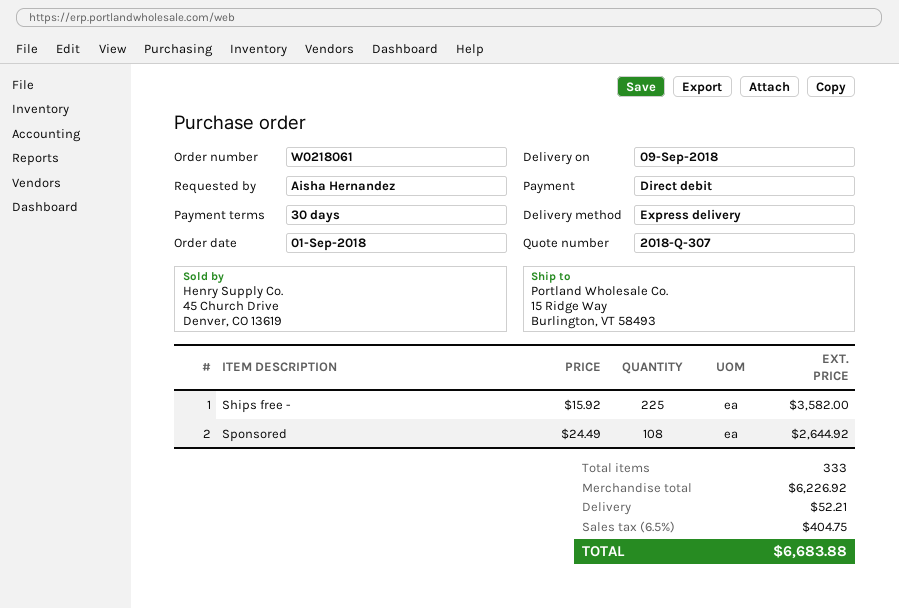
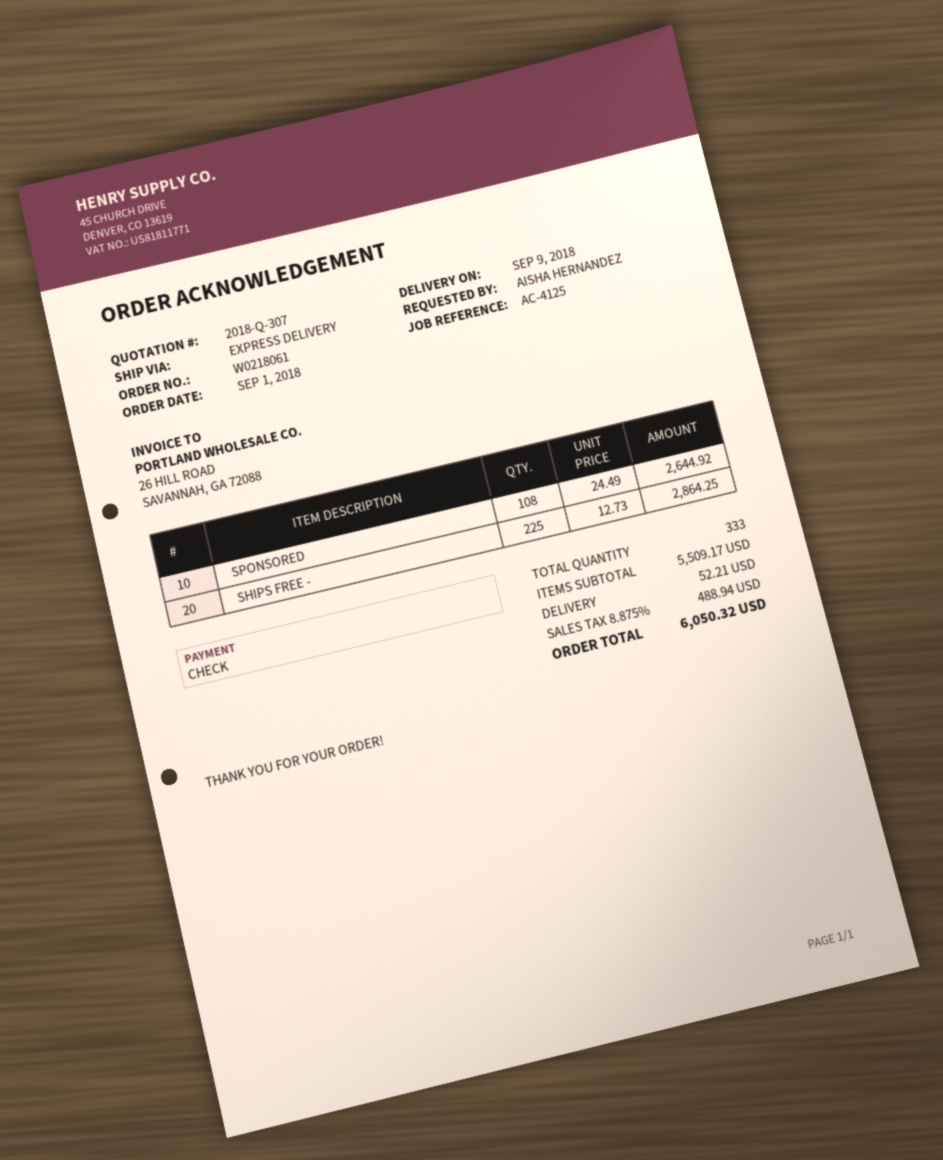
payment method: direct debit -> cheque
Ships free -: 225 x 15.92 = 3582.00 -> 225 x 12.73 = 2864.25
subtotal: 6226.92 -> 5509.17
tax: 6.5% = 404.75 -> 8.875% = 488.94
total: 6683.88 -> 6050.32

